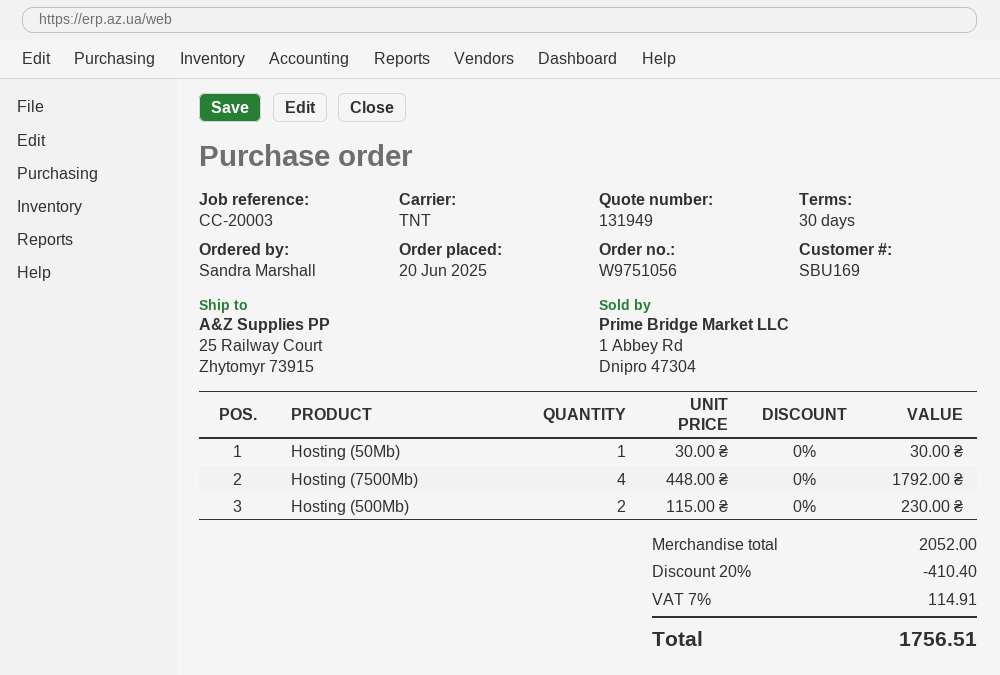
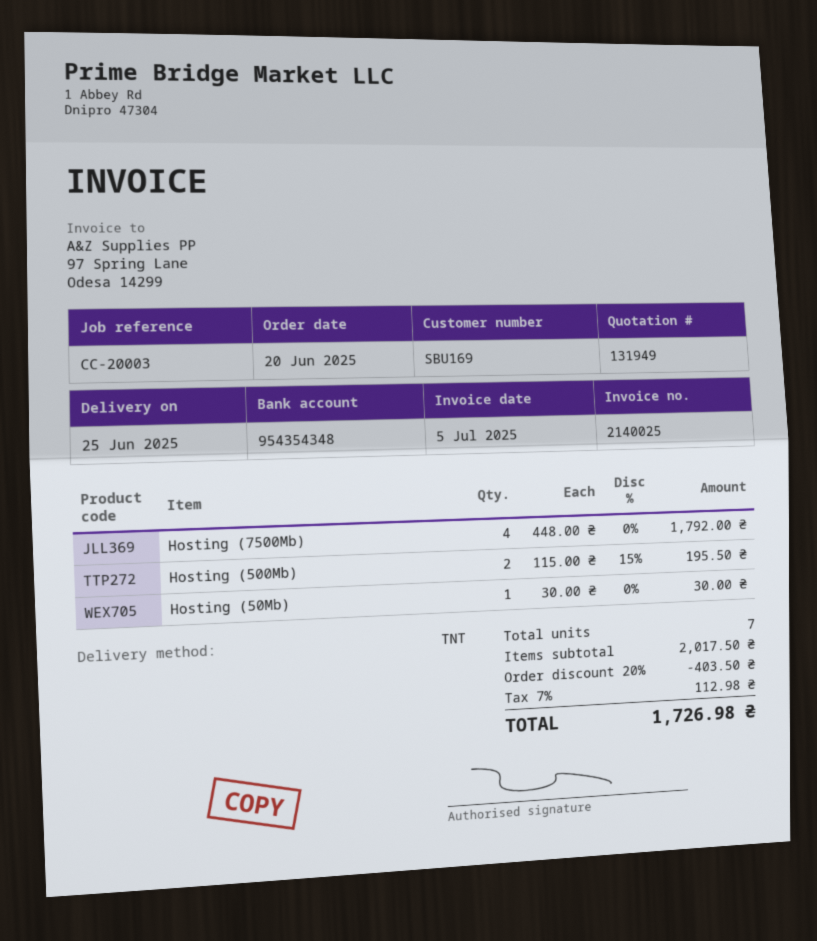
Hosting (500Mb): 2 x 115.00 = 230.00 -> 2 x 115.00 - 15% = 195.50
subtotal: 2052.00 -> 2017.50
discount: 20% = 410.40 -> 20% = 403.50
tax: 7% = 114.91 -> 7% = 112.98
total: 1756.51 -> 1726.98

